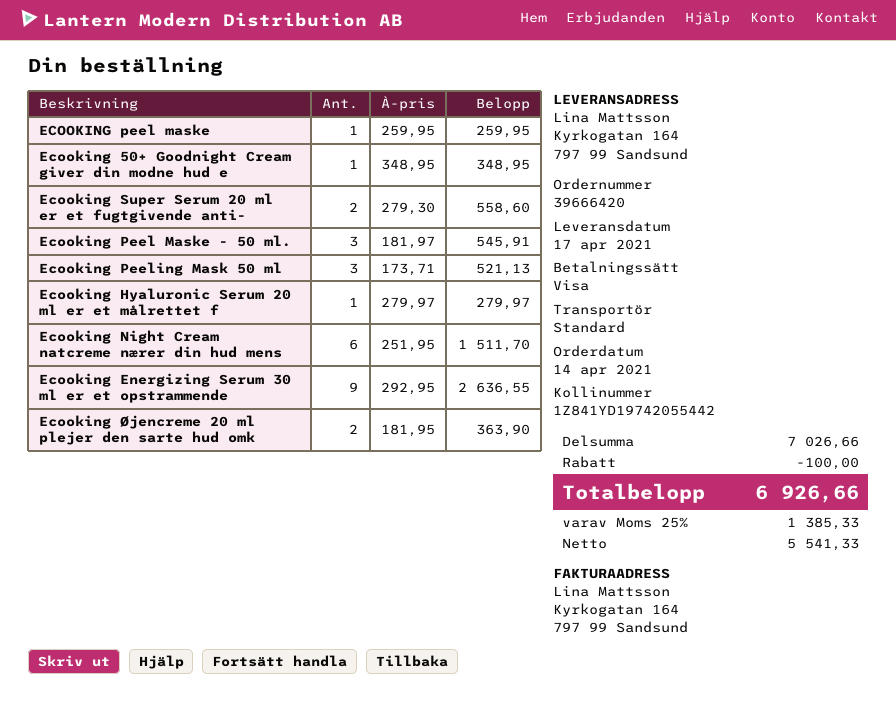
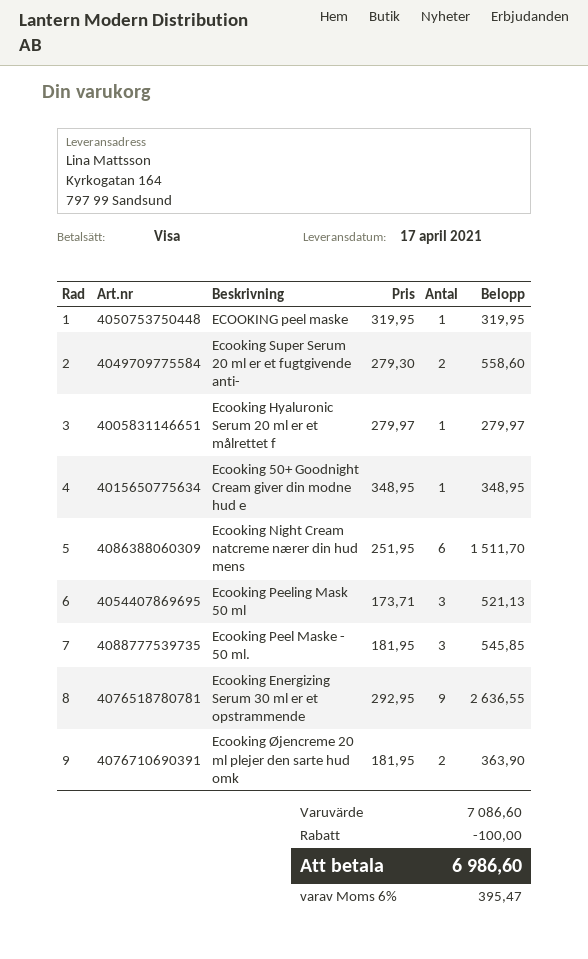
ECOOKING peel maske: 1 x 259.95 = 259.95 -> 1 x 319.95 = 319.95
Ecooking Peel Maske - 50 ml.: 3 x 181.97 = 545.91 -> 3 x 181.95 = 545.85
subtotal: 7026.66 -> 7086.60
tax: 25% = 1385.33 -> 6% = 395.47
total: 6926.66 -> 6986.60

